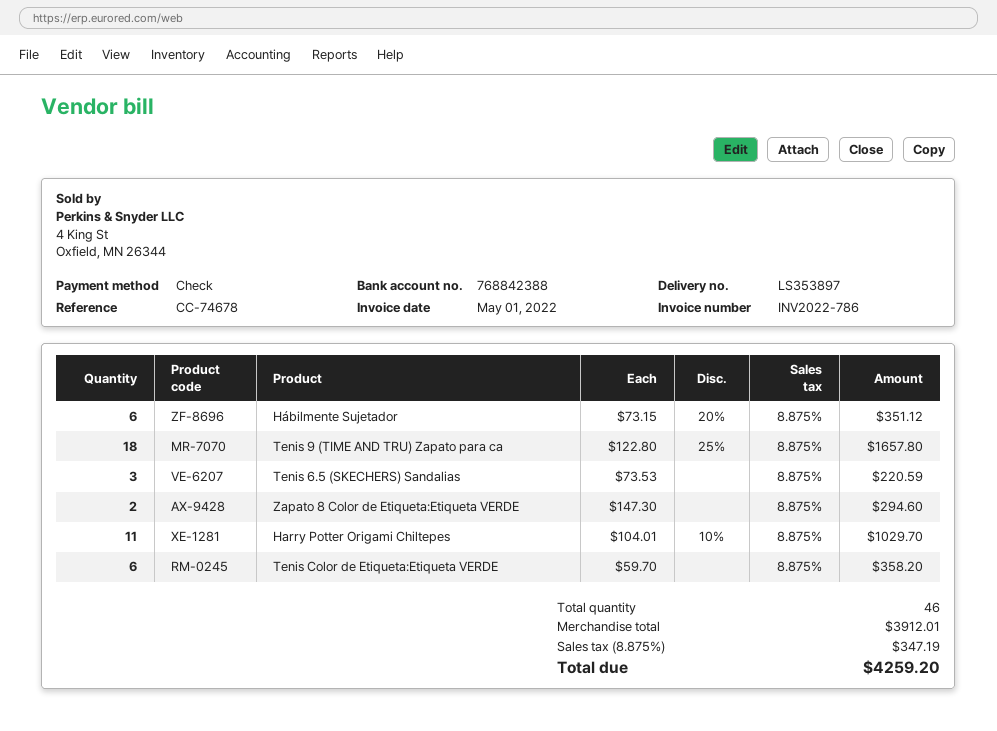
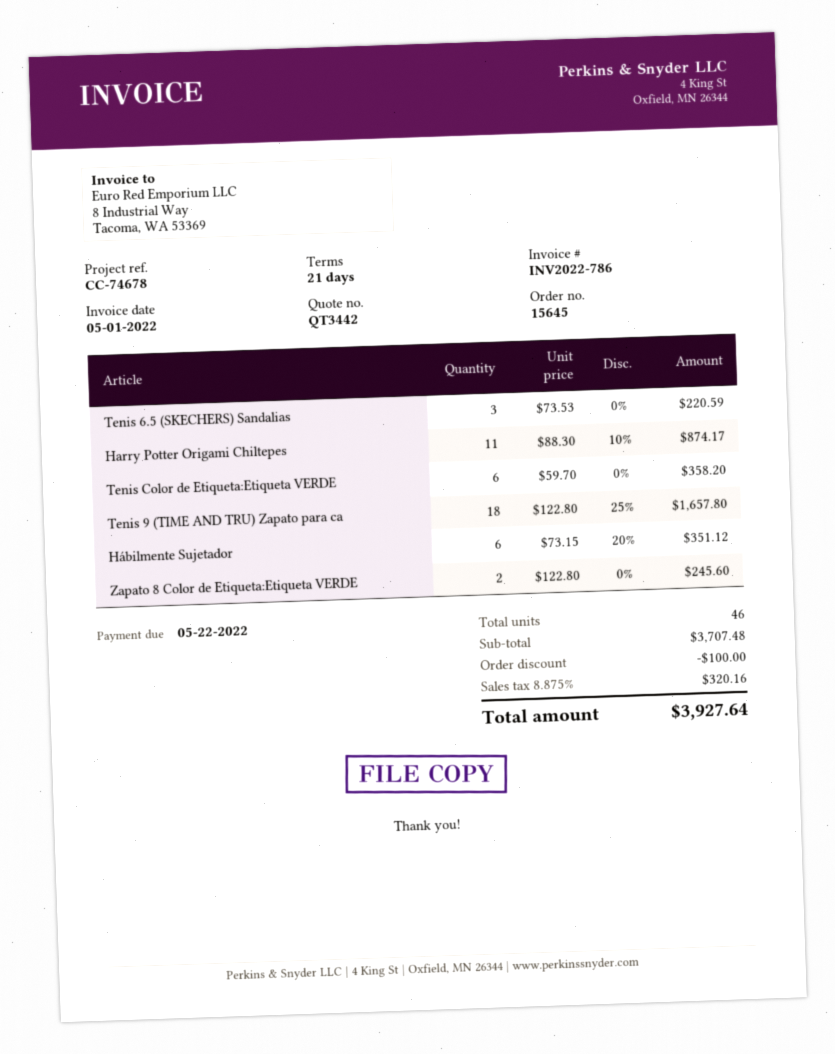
Zapato 8 Color de Etiqueta:Etiqueta VERDE: 2 x 147.30 = 294.60 -> 2 x 122.80 = 245.60
Harry Potter Origami Chiltepes: 11 x 104.01 - 10% = 1029.70 -> 11 x 88.30 - 10% = 874.17
subtotal: 3912.01 -> 3707.48
discount: none -> 100.00
tax: 8.875% = 347.19 -> 8.875% = 320.16
total: 4259.20 -> 3927.64

